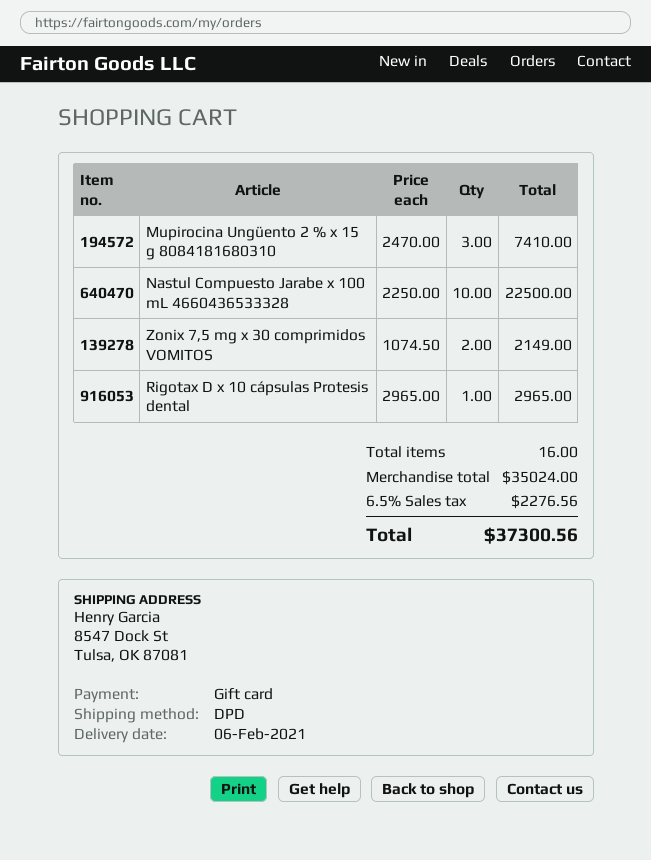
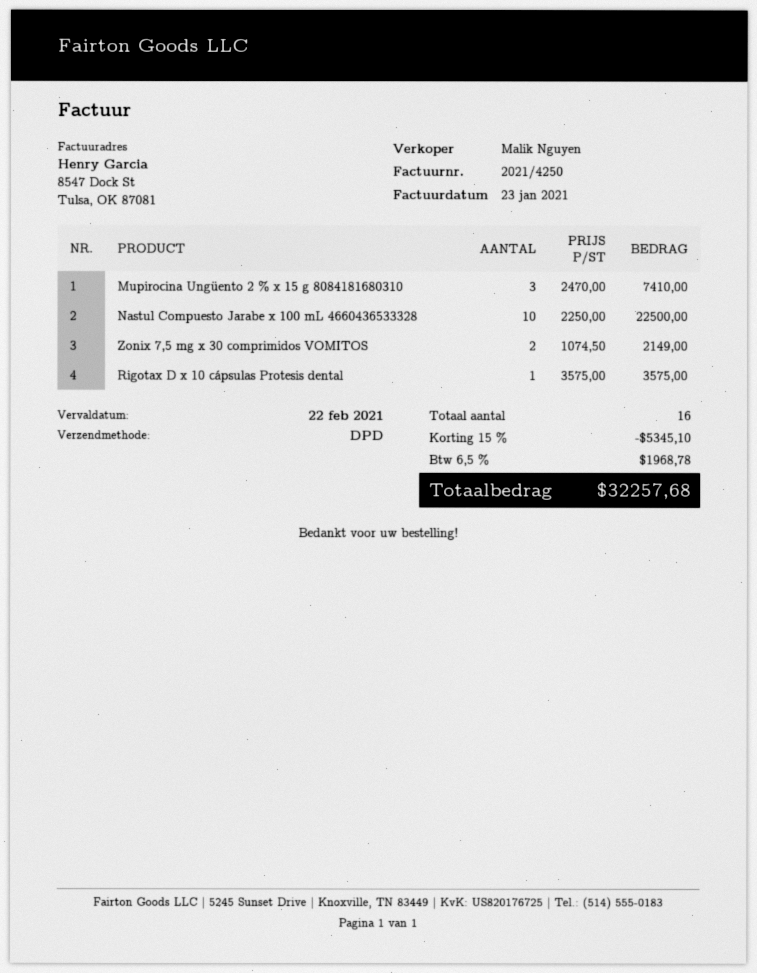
Rigotax D x 10 cápsulas Protesis dental: 1 x 2965.00 = 2965.00 -> 1 x 3575.00 = 3575.00
discount: none -> 15% = 5345.10
tax: 6.5% = 2276.56 -> 6.5% = 1968.78
total: 37300.56 -> 32257.68

